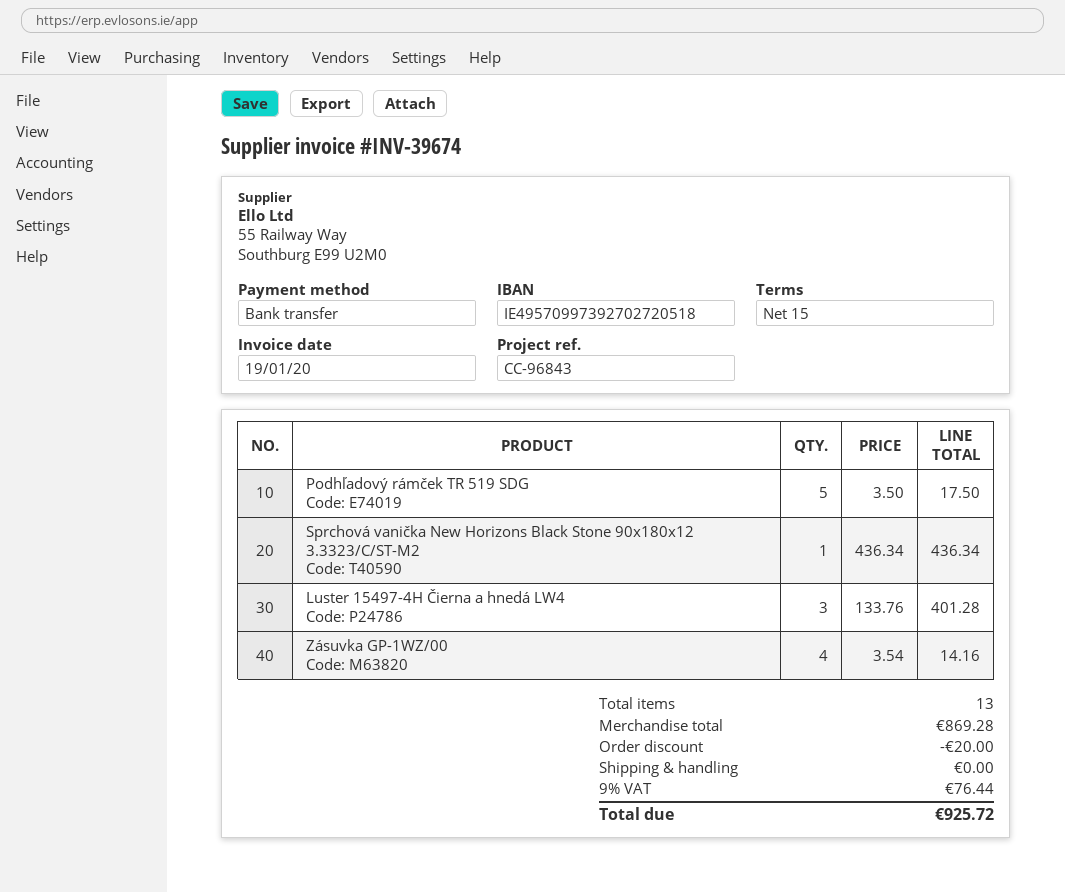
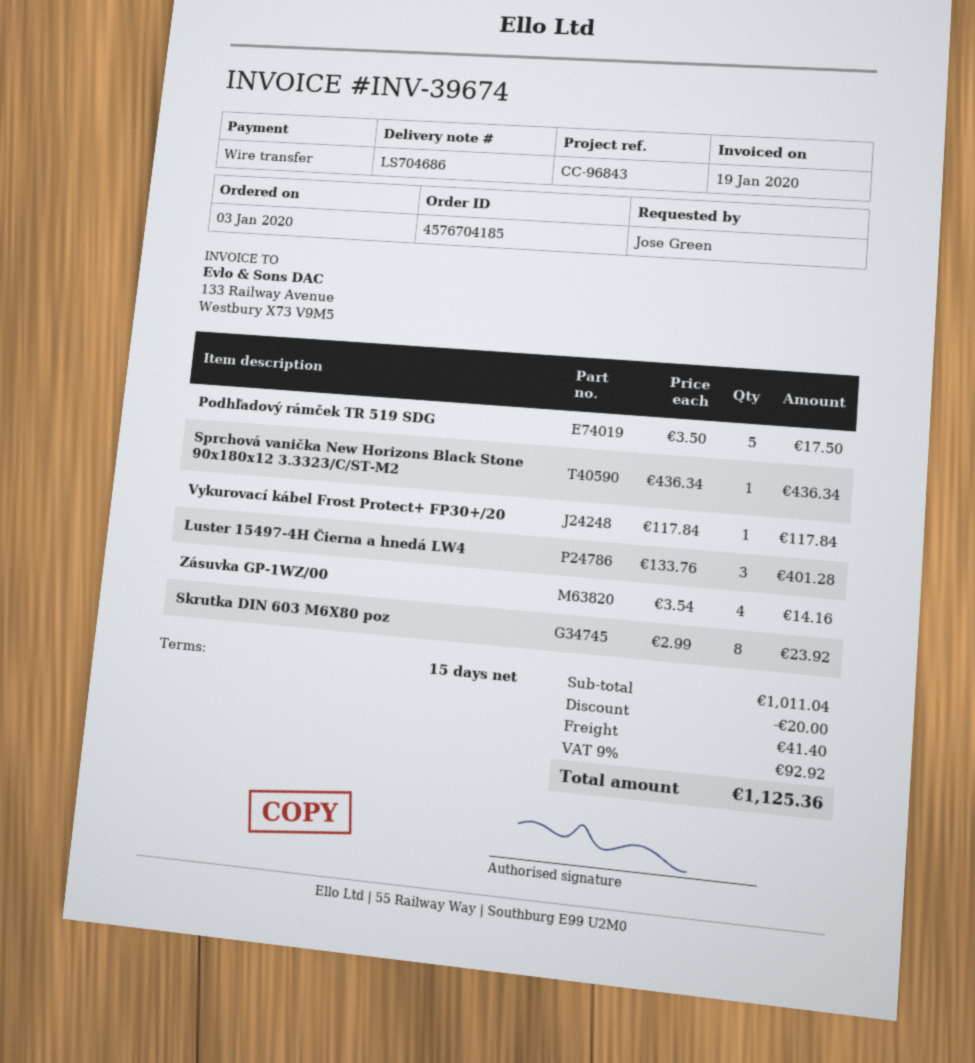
Vykurovací kábel Frost Protect+ FP30+/20: none -> 1 x 117.84 = 117.84
Skrutka DIN 603 M6X80 poz: none -> 8 x 2.99 = 23.92
subtotal: 869.28 -> 1011.04
shipping: 0.00 -> 41.40
tax: 9% = 76.44 -> 9% = 92.92
total: 925.72 -> 1125.36

